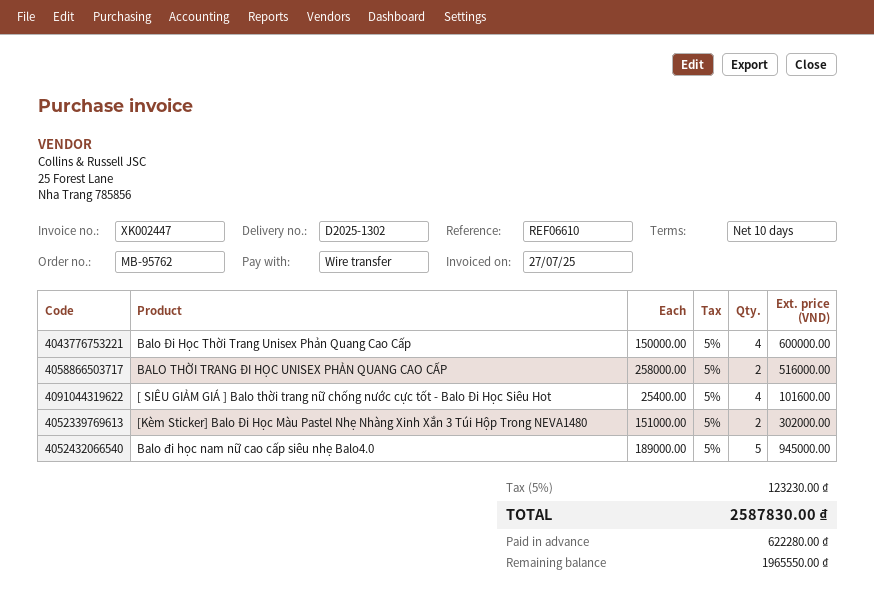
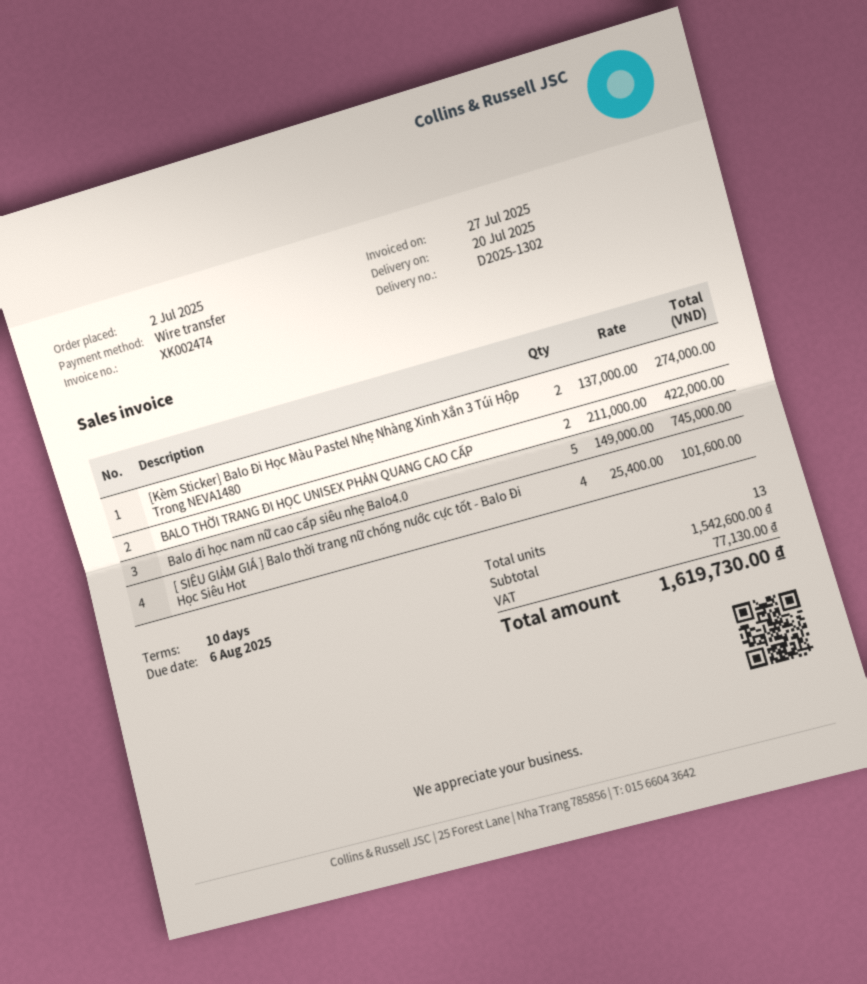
invoice number: XK002447 -> XK002474
Balo Đi Học Thời Trang Unisex Phản Quang Cao Cấp: 4 x 150000.00 = 600000.00 -> none
BALO THỜI TRANG ĐI HỌC UNISEX PHẢN QUANG CAO CẤP: 2 x 258000.00 = 516000.00 -> 2 x 211000.00 = 422000.00
[Kèm Sticker] Balo Đi Học Màu Pastel Nhẹ Nhàng Xinh Xắn 3 Túi Hộp Trong NEVA1480: 2 x 151000.00 = 302000.00 -> 2 x 137000.00 = 274000.00
Balo đi học nam nữ cao cấp siêu nhẹ Balo4.0: 5 x 189000.00 = 945000.00 -> 5 x 149000.00 = 745000.00
tax: 123230.00 -> 77130.00
total: 2587830.00 -> 1619730.00

